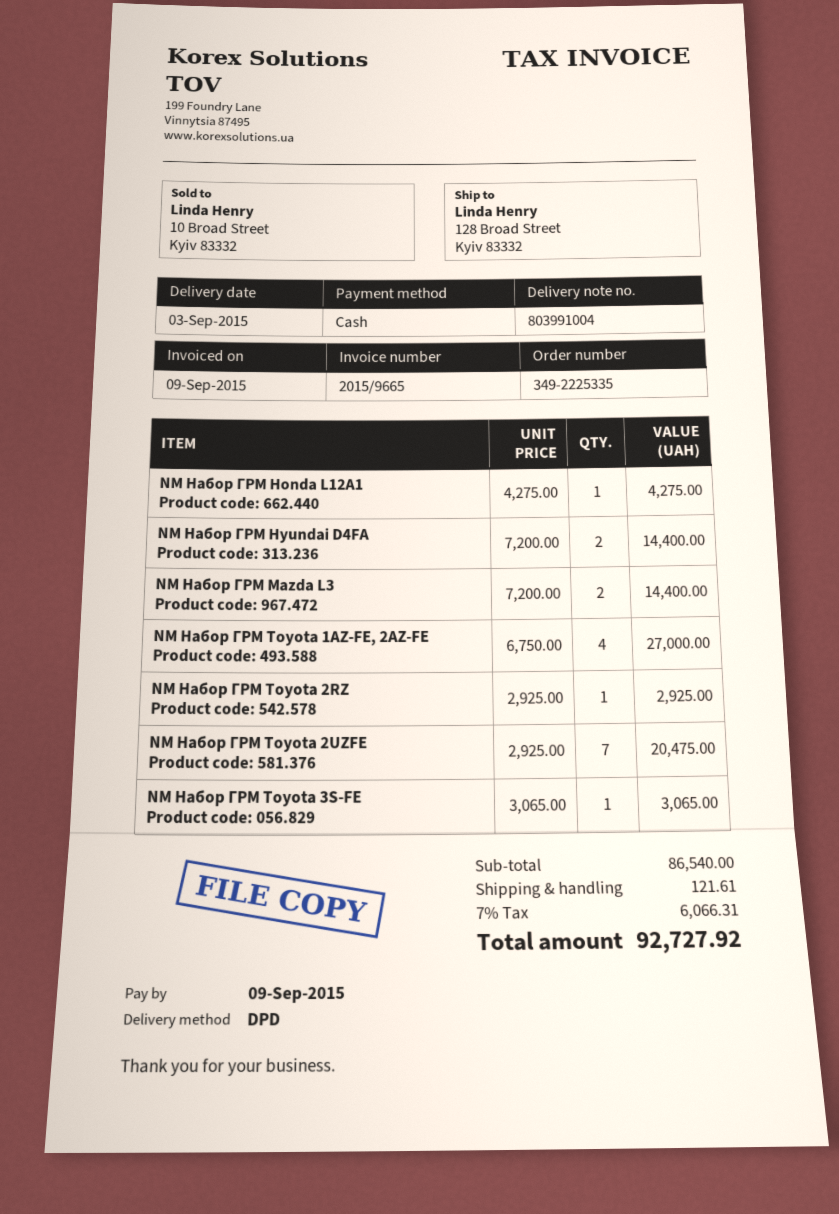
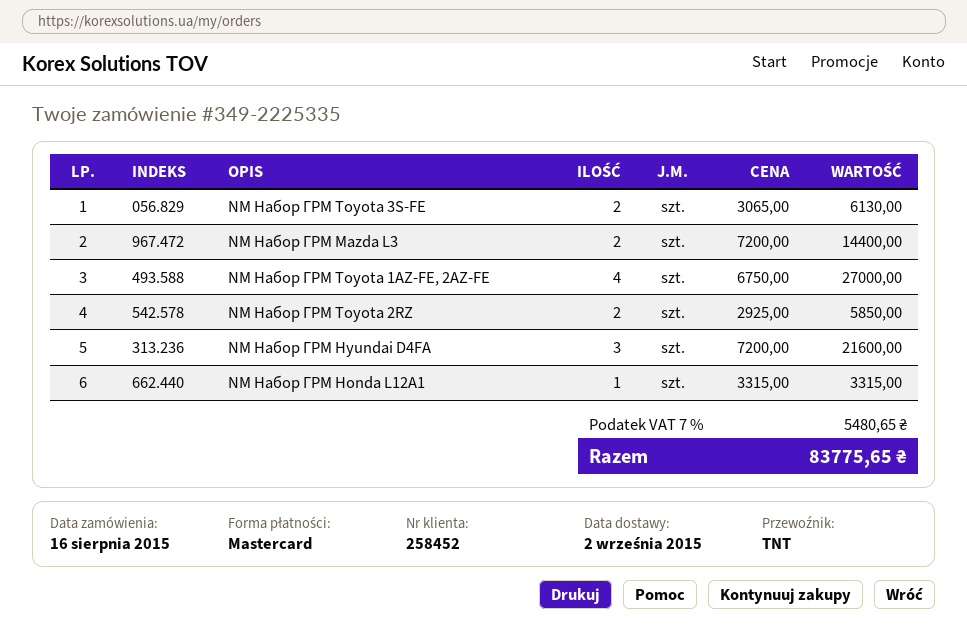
delivery date: 2015-09-03 -> 2015-09-02
payment method: cash -> Mastercard
shipping method: DPD -> TNT
NM Набор ГРМ Honda L12A1: 1 x 4275.00 = 4275.00 -> 1 x 3315.00 = 3315.00
NM Набор ГРМ Hyundai D4FA: 2 x 7200.00 = 14400.00 -> 3 x 7200.00 = 21600.00
NM Набор ГРМ Toyota 2RZ: 1 x 2925.00 = 2925.00 -> 2 x 2925.00 = 5850.00
NM Набор ГРМ Toyota 2UZFE: 7 x 2925.00 = 20475.00 -> none
NM Набор ГРМ Toyota 3S-FE: 1 x 3065.00 = 3065.00 -> 2 x 3065.00 = 6130.00
shipping: 121.61 -> none
tax: 7% = 6066.31 -> 7% = 5480.65
total: 92727.92 -> 83775.65

